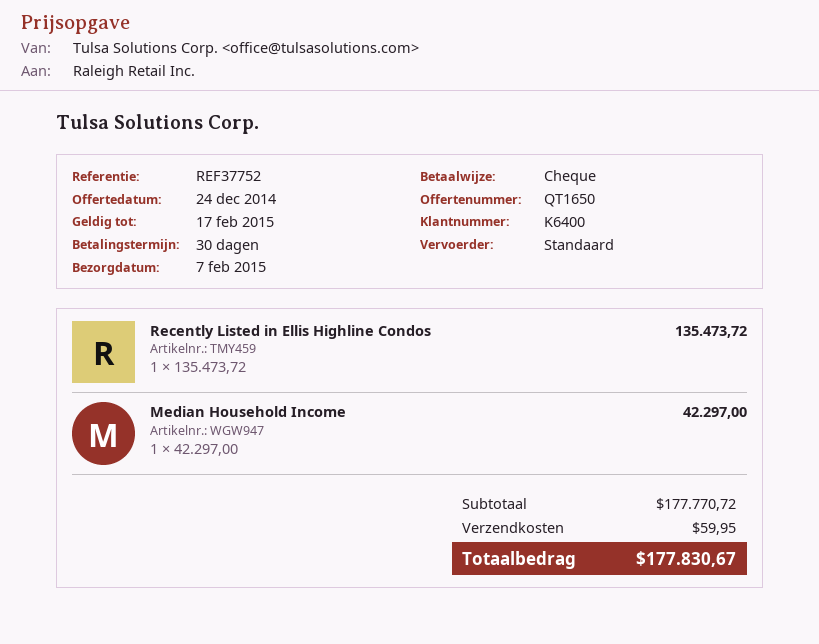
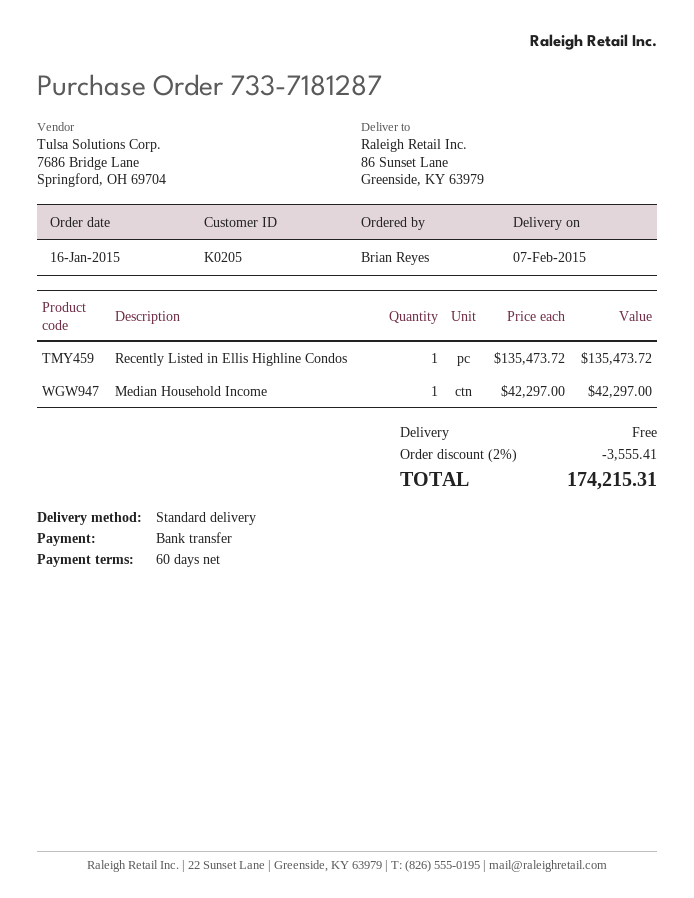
payment terms: 30 days -> 60 days
customer number: K6400 -> K0205
payment method: cheque -> bank transfer
discount: none -> 2% = 3555.41
shipping: 59.95 -> 0.00
total: 177830.67 -> 174215.31

